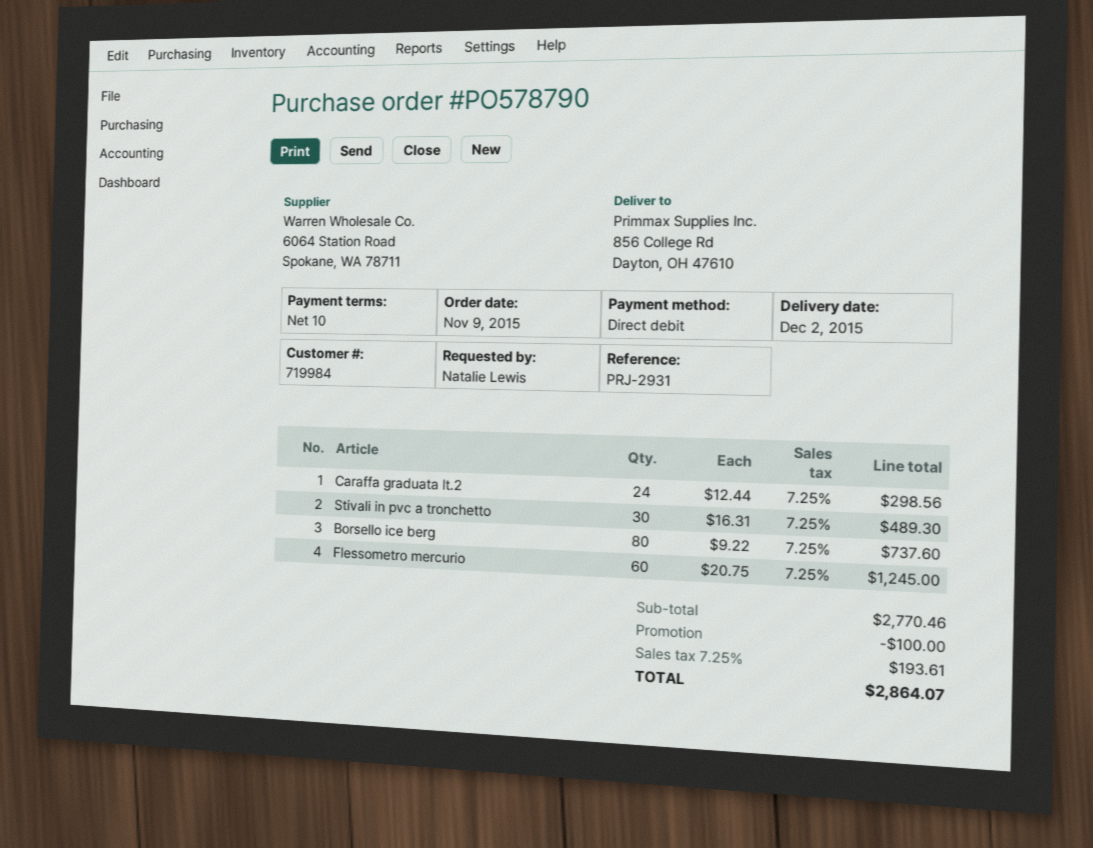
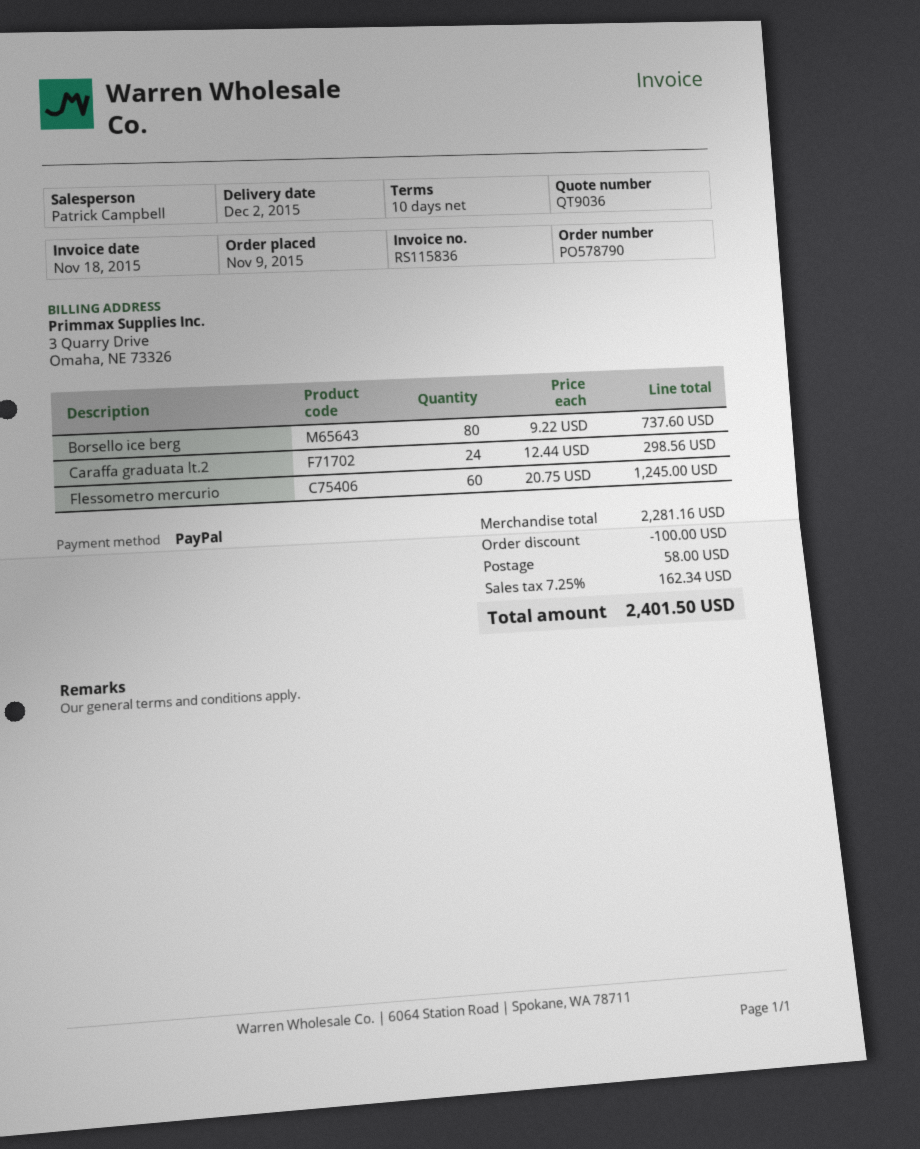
payment method: direct debit -> PayPal
Stivali in pvc a tronchetto: 30 x 16.31 = 489.30 -> none
subtotal: 2770.46 -> 2281.16
shipping: none -> 58.00
tax: 7.25% = 193.61 -> 7.25% = 162.34
total: 2864.07 -> 2401.50

